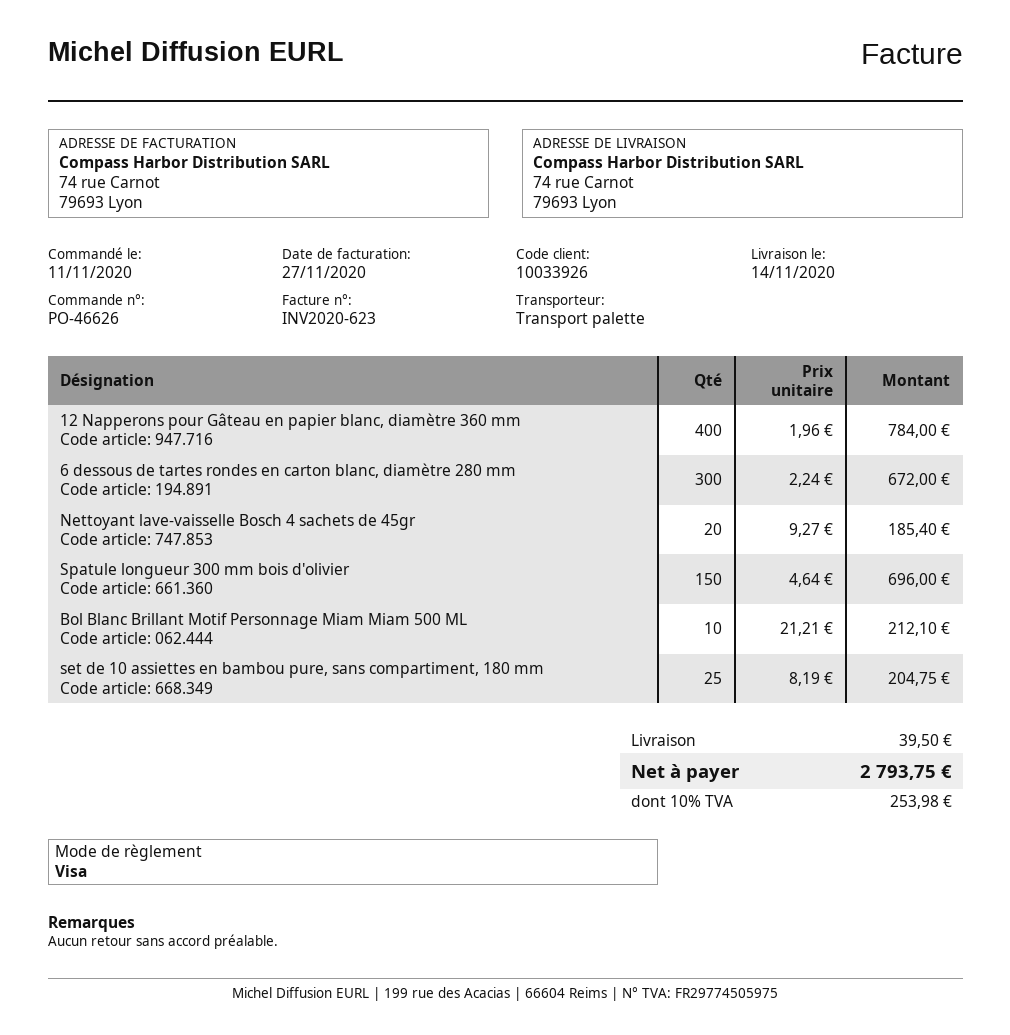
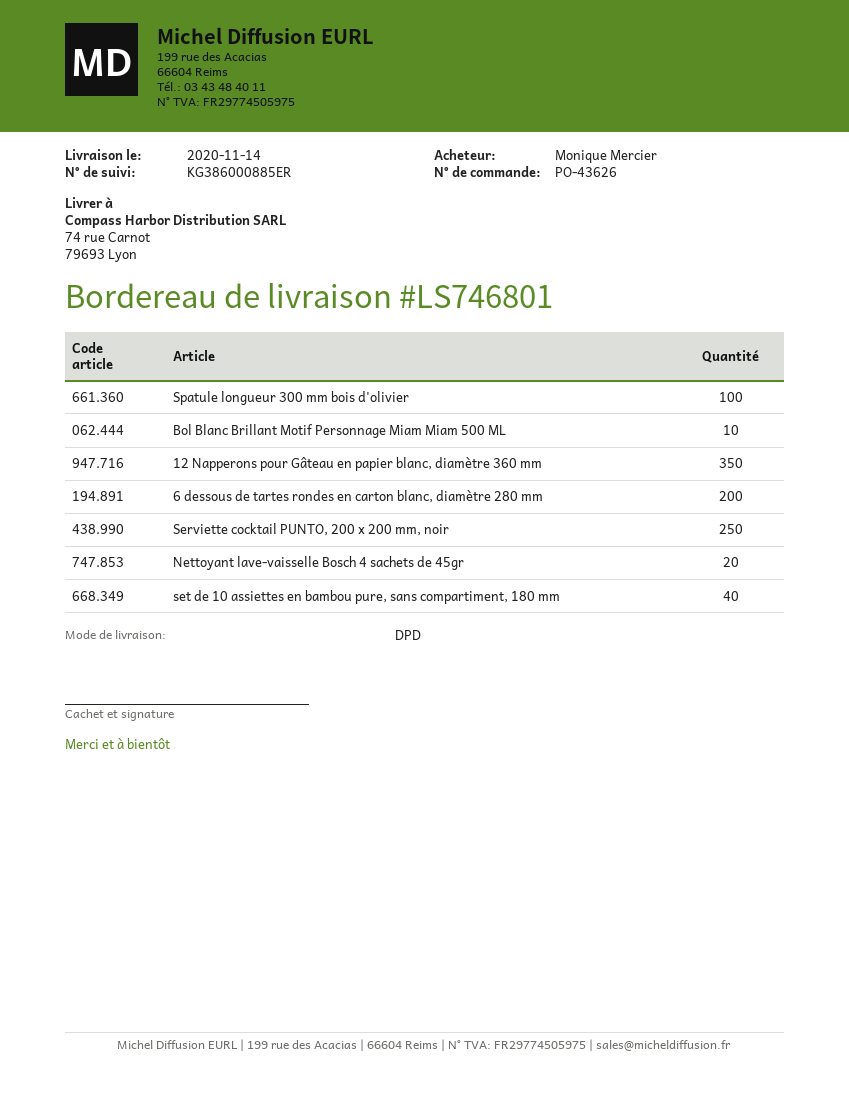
order number: PO-46626 -> PO-43626
shipping method: pallet freight -> DPD
12 Napperons pour Gâteau en papier blanc, diamètre 360 mm: 400 -> 350
6 dessous de tartes rondes en carton blanc, diamètre 280 mm: 300 -> 200
Spatule longueur 300 mm bois d'olivier: 150 -> 100
set de 10 assiettes en bambou pure, sans compartiment, 180 mm: 25 -> 40
Serviette cocktail PUNTO, 200 x 200 mm, noir: none -> 250

